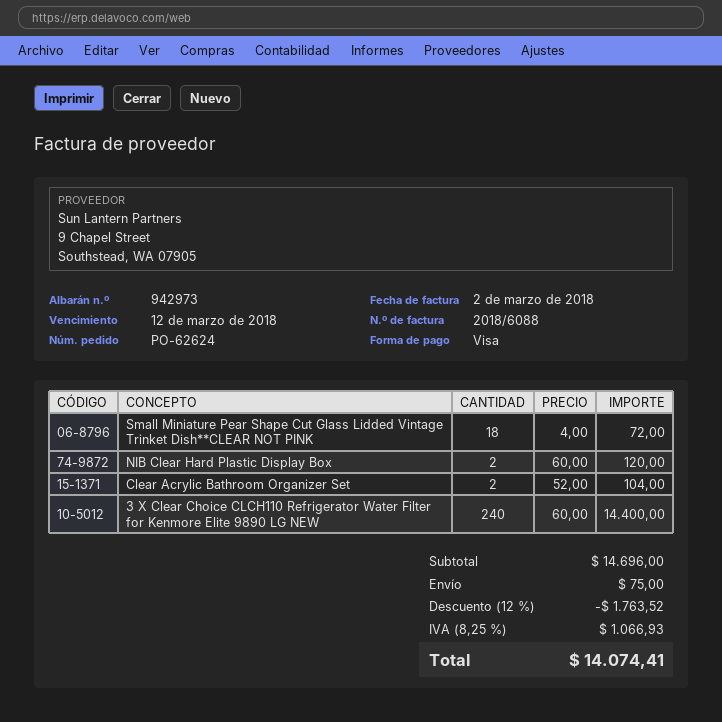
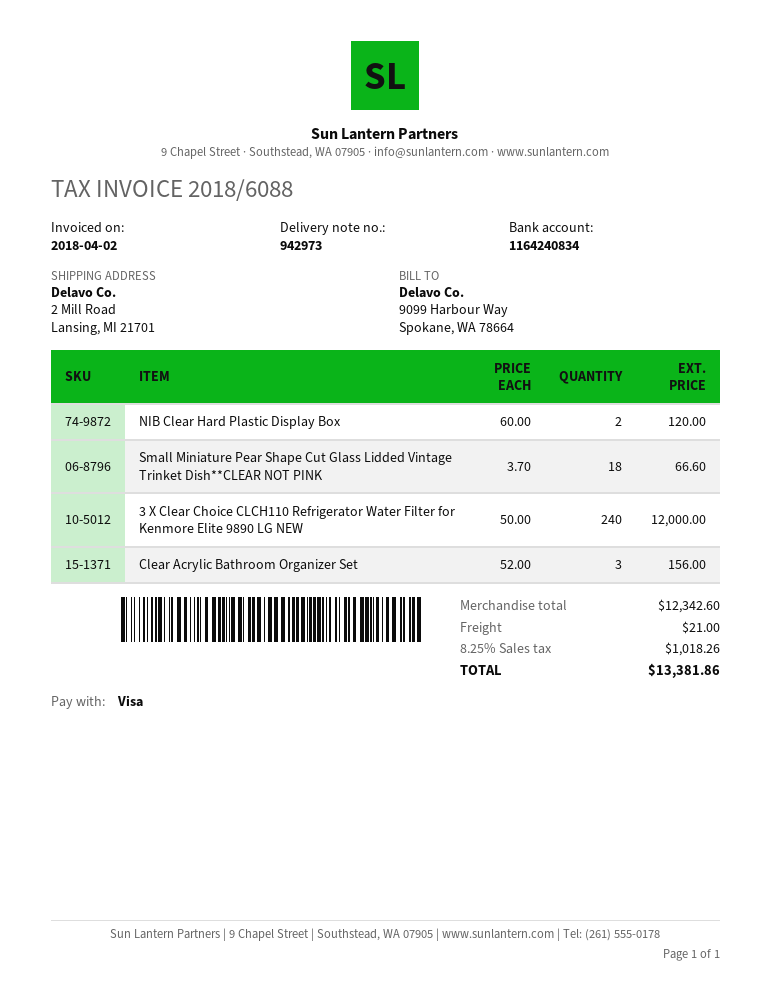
invoice date: 2018-03-02 -> 2018-04-02
Small Miniature Pear Shape Cut Glass Lidded Vintage Trinket Dish**CLEAR NOT PINK: 18 x 4.00 = 72.00 -> 18 x 3.70 = 66.60
Clear Acrylic Bathroom Organizer Set: 2 x 52.00 = 104.00 -> 3 x 52.00 = 156.00
3 X Clear Choice CLCH110 Refrigerator Water Filter for Kenmore Elite 9890 LG NEW: 240 x 60.00 = 14400.00 -> 240 x 50.00 = 12000.00
subtotal: 14696.00 -> 12342.60
discount: 12% = 1763.52 -> none
shipping: 75.00 -> 21.00
tax: 8.25% = 1066.93 -> 8.25% = 1018.26
total: 14074.41 -> 13381.86

